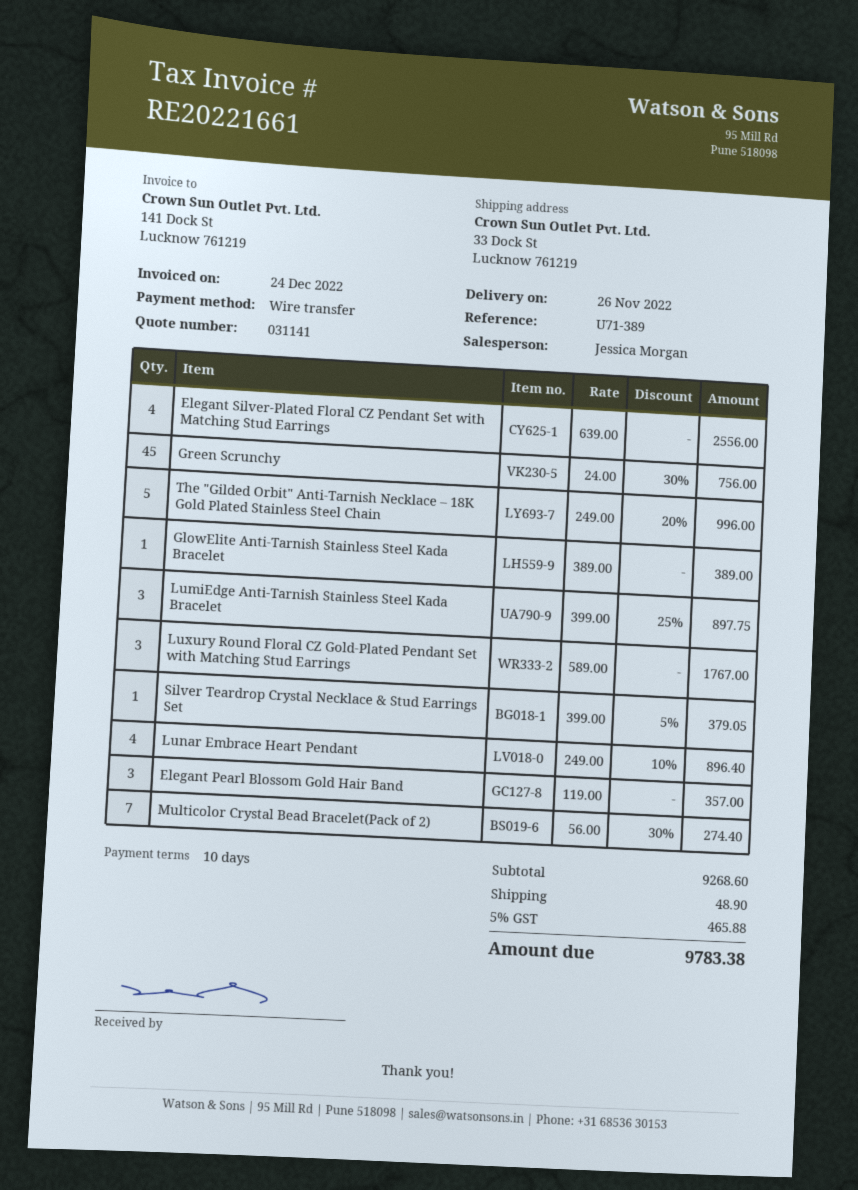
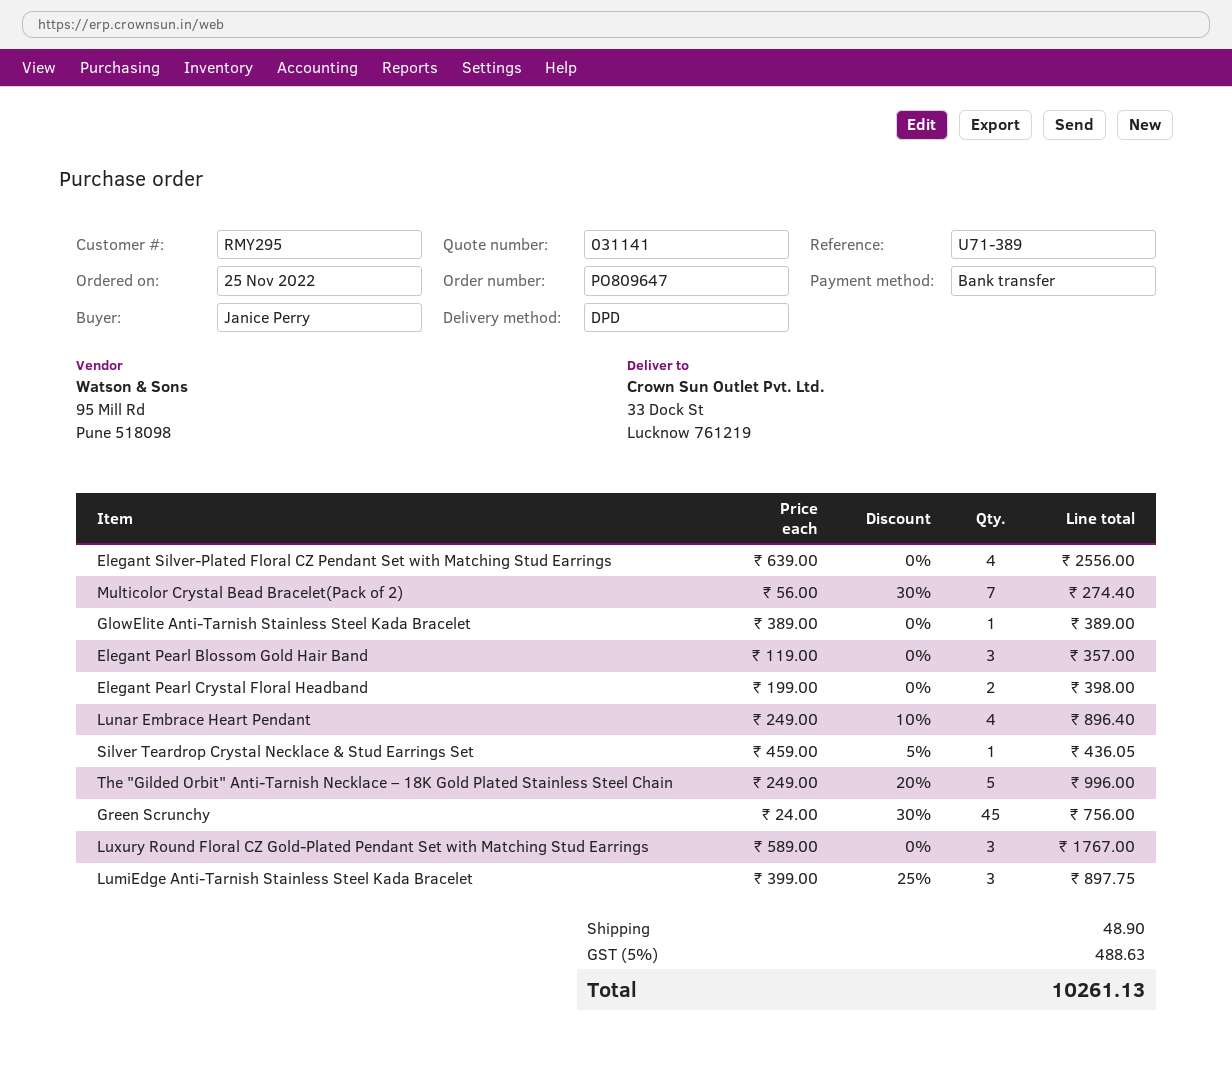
Silver Teardrop Crystal Necklace & Stud Earrings Set: 1 x 399.00 - 5% = 379.05 -> 1 x 459.00 - 5% = 436.05
Elegant Pearl Crystal Floral Headband: none -> 2 x 199.00 = 398.00
tax: 5% = 465.88 -> 5% = 488.63
total: 9783.38 -> 10261.13

